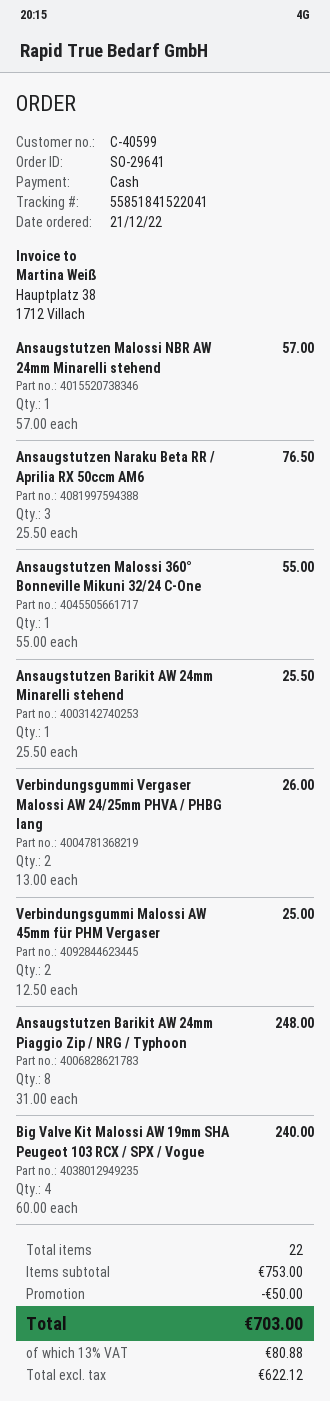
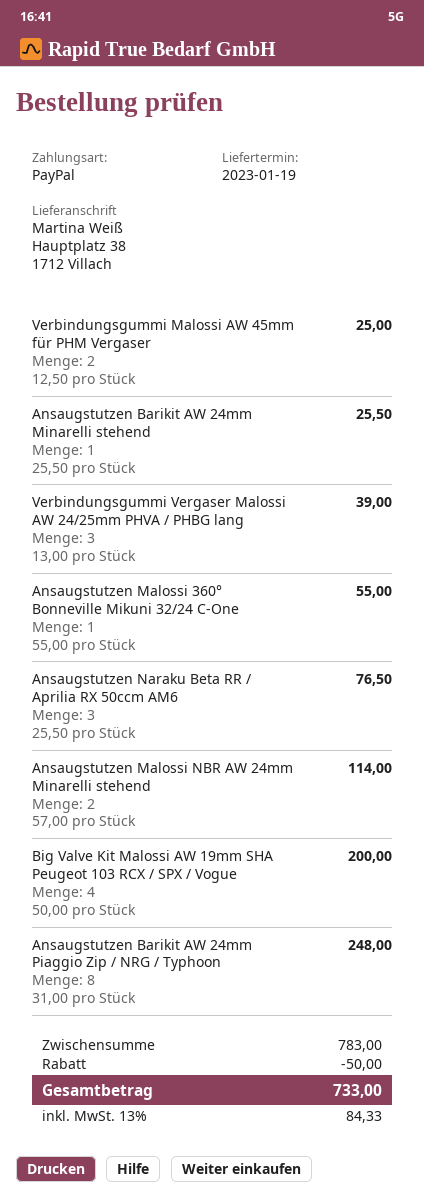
payment method: cash -> PayPal
Ansaugstutzen Malossi NBR AW 24mm Minarelli stehend: 1 x 57.00 = 57.00 -> 2 x 57.00 = 114.00
Verbindungsgummi Vergaser Malossi AW 24/25mm PHVA / PHBG lang: 2 x 13.00 = 26.00 -> 3 x 13.00 = 39.00
Big Valve Kit Malossi AW 19mm SHA Peugeot 103 RCX / SPX / Vogue: 4 x 60.00 = 240.00 -> 4 x 50.00 = 200.00
subtotal: 753.00 -> 783.00
tax: 13% = 80.88 -> 13% = 84.33
total: 703.00 -> 733.00

